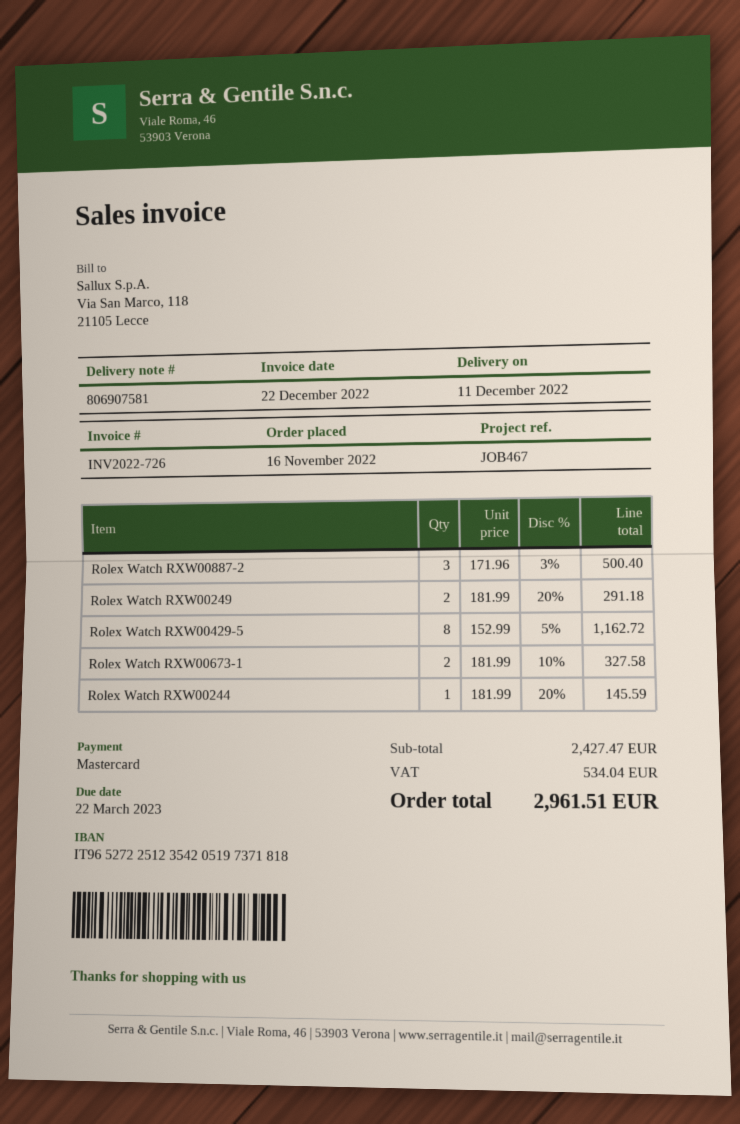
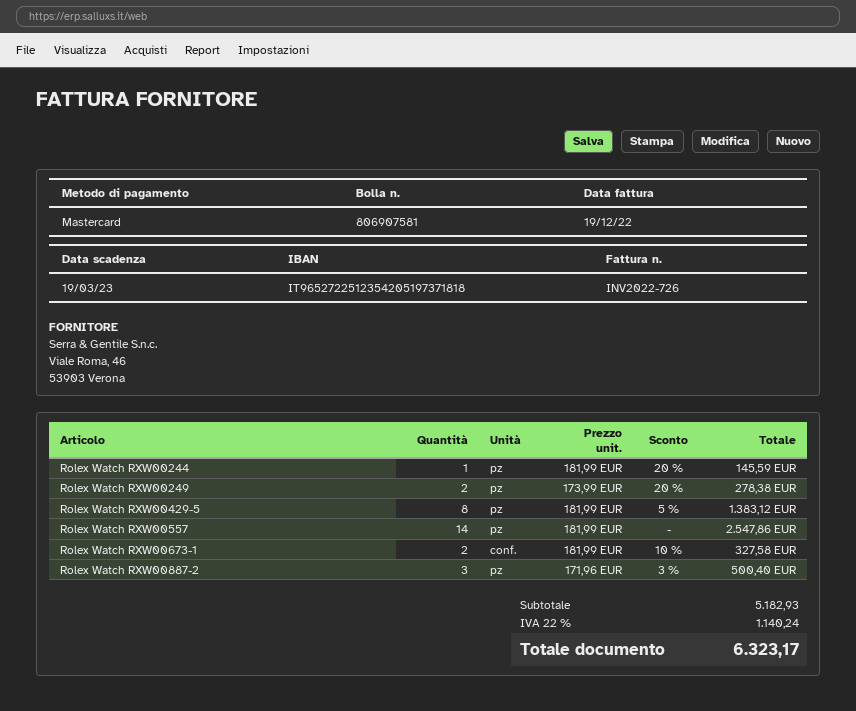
invoice date: 2022-12-22 -> 2022-12-19
due date: 2023-03-22 -> 2023-03-19
Rolex Watch RXW00249: 2 x 181.99 - 20% = 291.18 -> 2 x 173.99 - 20% = 278.38
Rolex Watch RXW00429-5: 8 x 152.99 - 5% = 1162.72 -> 8 x 181.99 - 5% = 1383.12
Rolex Watch RXW00557: none -> 14 x 181.99 = 2547.86
subtotal: 2427.47 -> 5182.93
tax: 534.04 -> 1140.24
total: 2961.51 -> 6323.17

